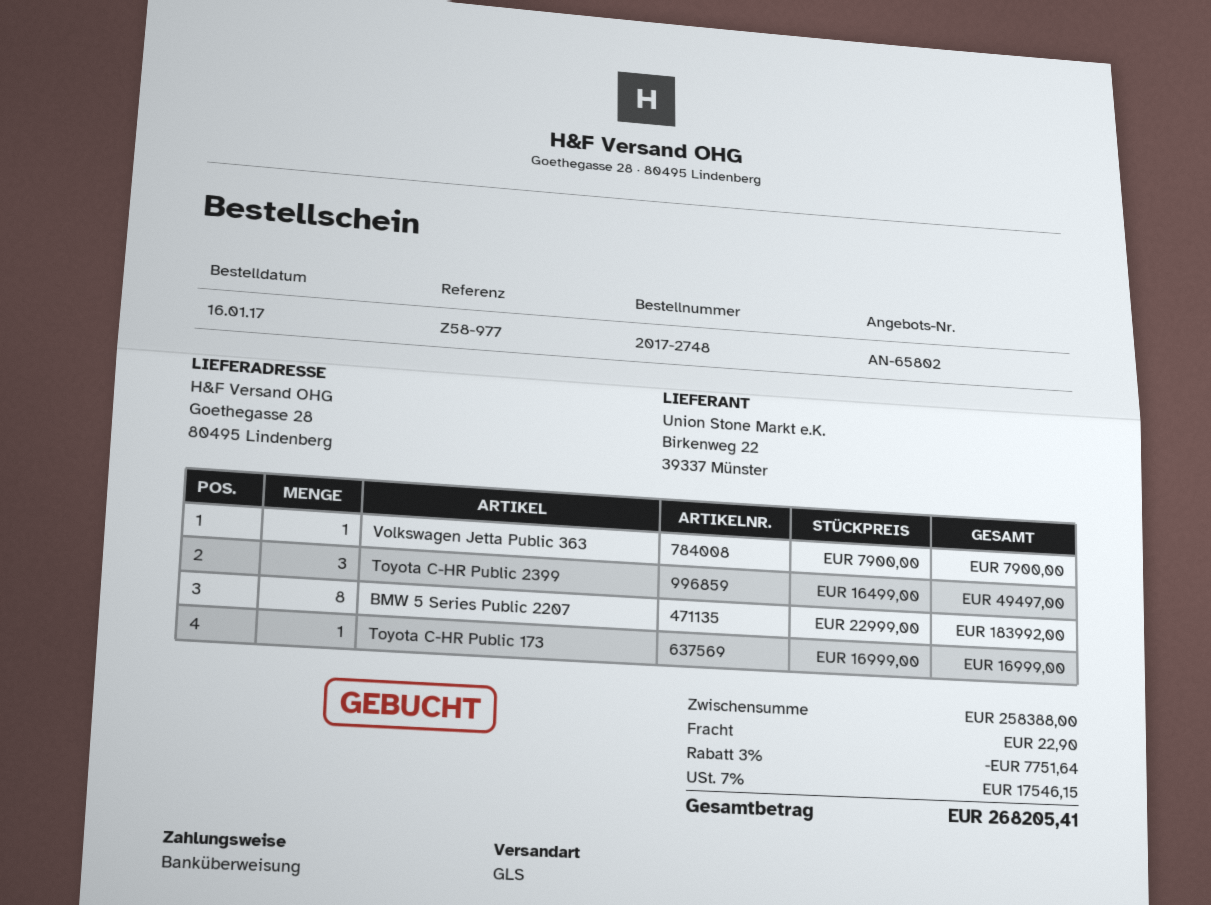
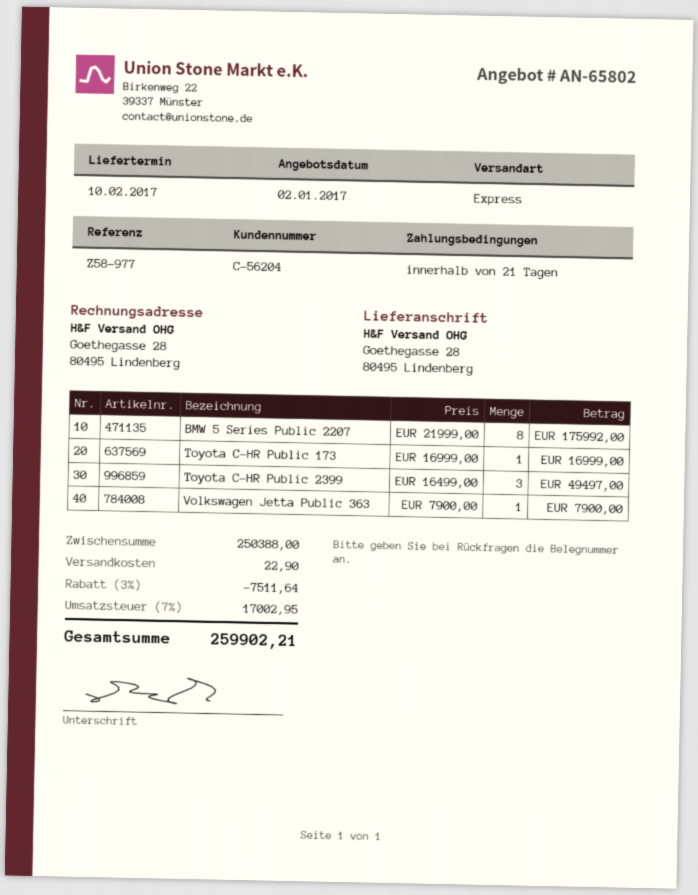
shipping method: GLS -> express
BMW 5 Series Public 2207: 8 x 22999.00 = 183992.00 -> 8 x 21999.00 = 175992.00
subtotal: 258388.00 -> 250388.00
discount: 3% = 7751.64 -> 3% = 7511.64
tax: 7% = 17546.15 -> 7% = 17002.95
total: 268205.41 -> 259902.21

